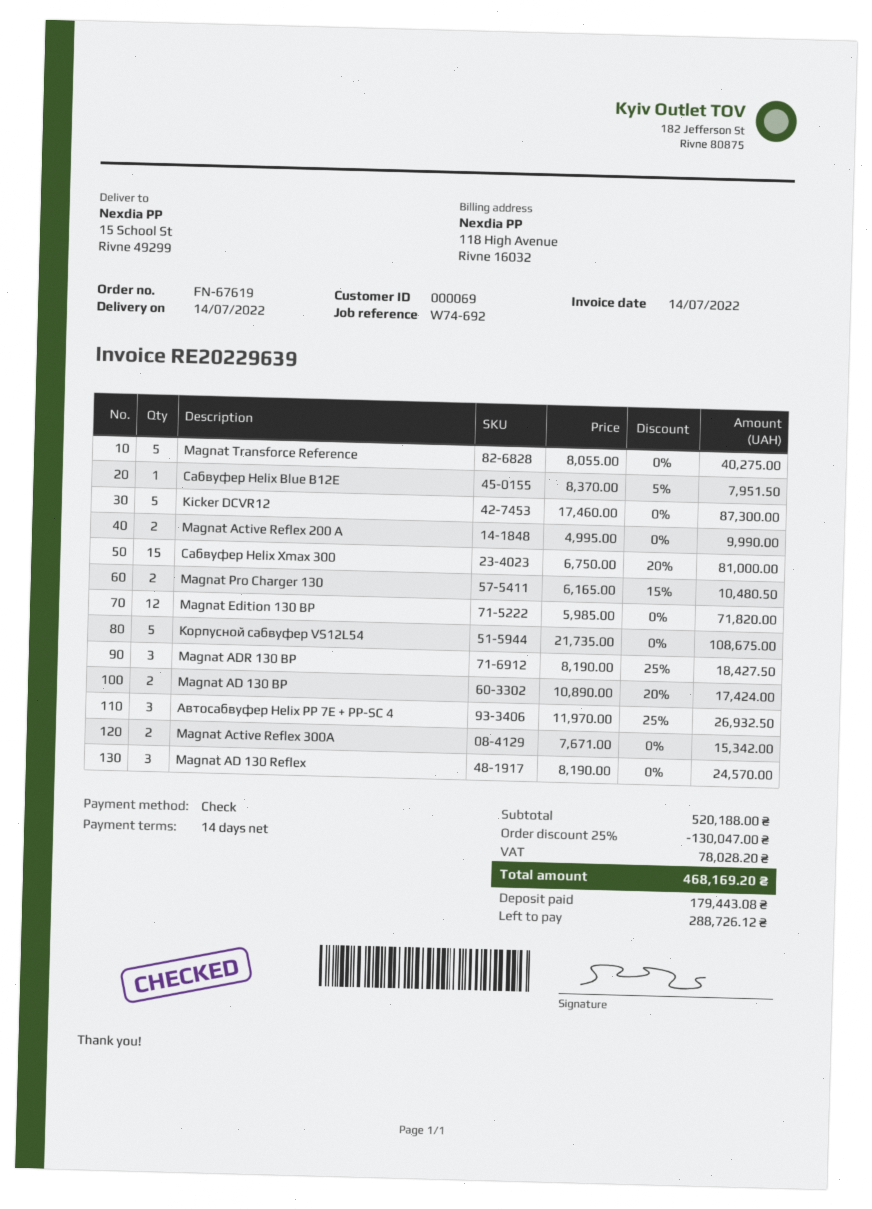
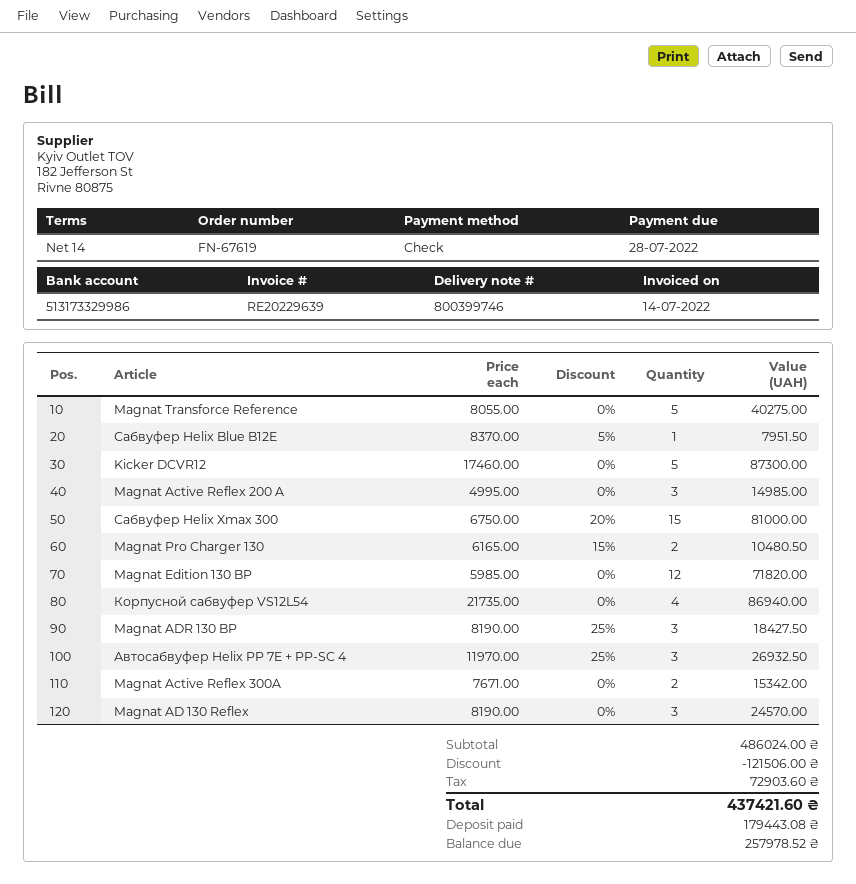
Magnat Active Reflex 200 A: 2 x 4995.00 = 9990.00 -> 3 x 4995.00 = 14985.00
Корпусной сабвуфер VS12L54: 5 x 21735.00 = 108675.00 -> 4 x 21735.00 = 86940.00
Magnat AD 130 BP: 2 x 10890.00 - 20% = 17424.00 -> none
subtotal: 520188.00 -> 486024.00
discount: 130047.00 -> 121506.00
tax: 78028.20 -> 72903.60
total: 468169.20 -> 437421.60
balance: 288726.12 -> 257978.52

